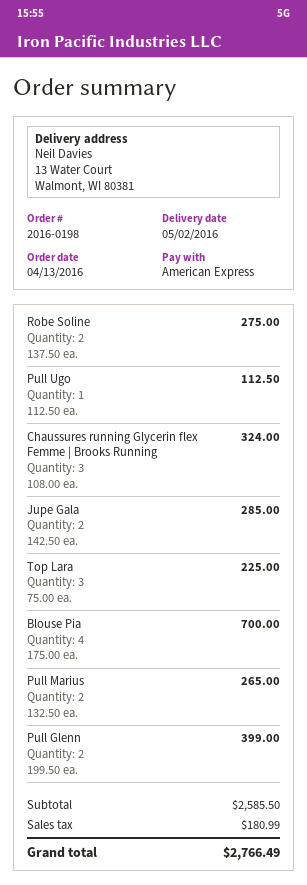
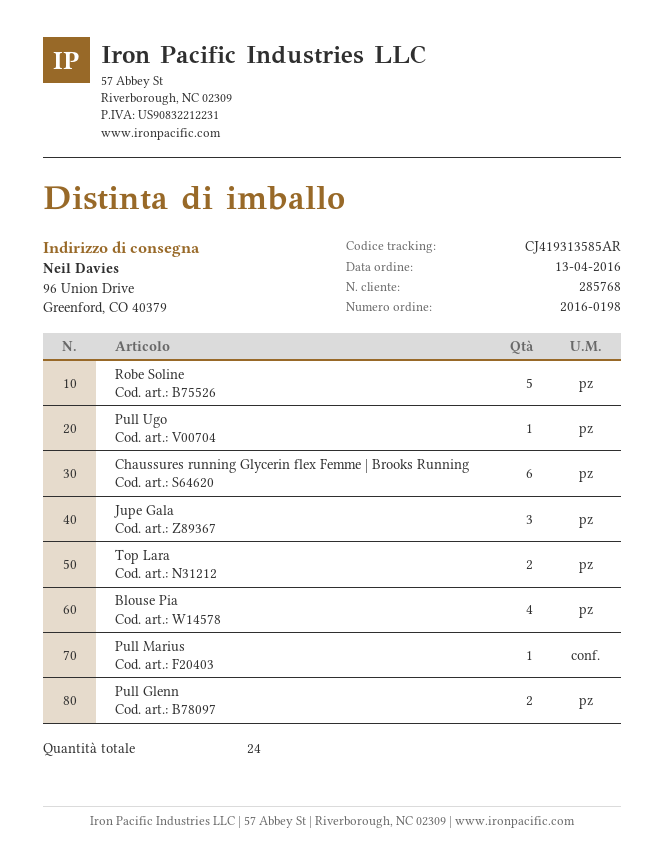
ship to: 13 Water Court, Walmont, WI 80381 -> 96 Union Drive, Greenford, CO 40379
Robe Soline: 2 -> 5
Chaussures running Glycerin flex Femme | Brooks Running: 3 -> 6
Jupe Gala: 2 -> 3
Top Lara: 3 -> 2
Pull Marius: 2 -> 1

